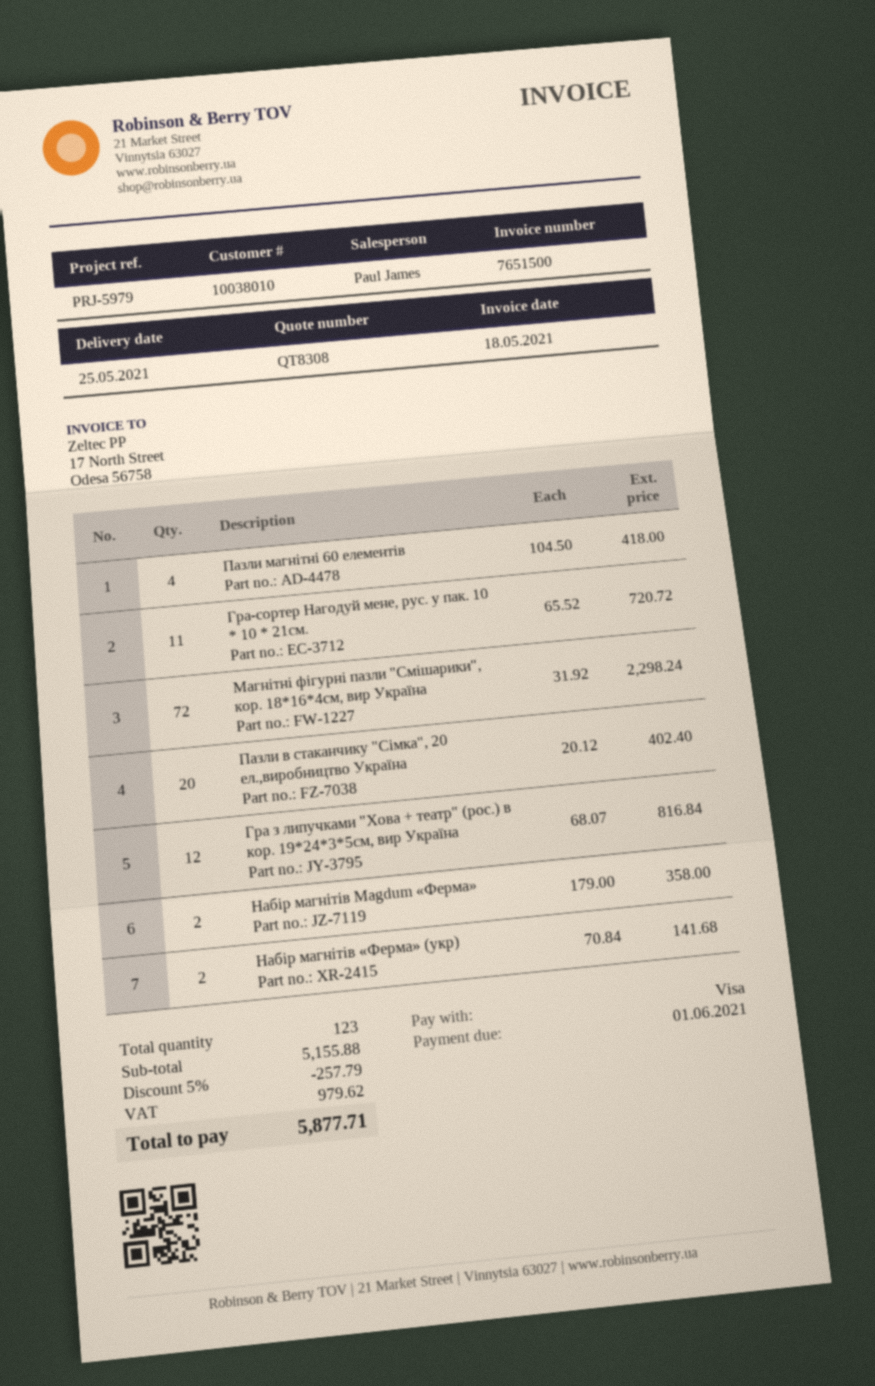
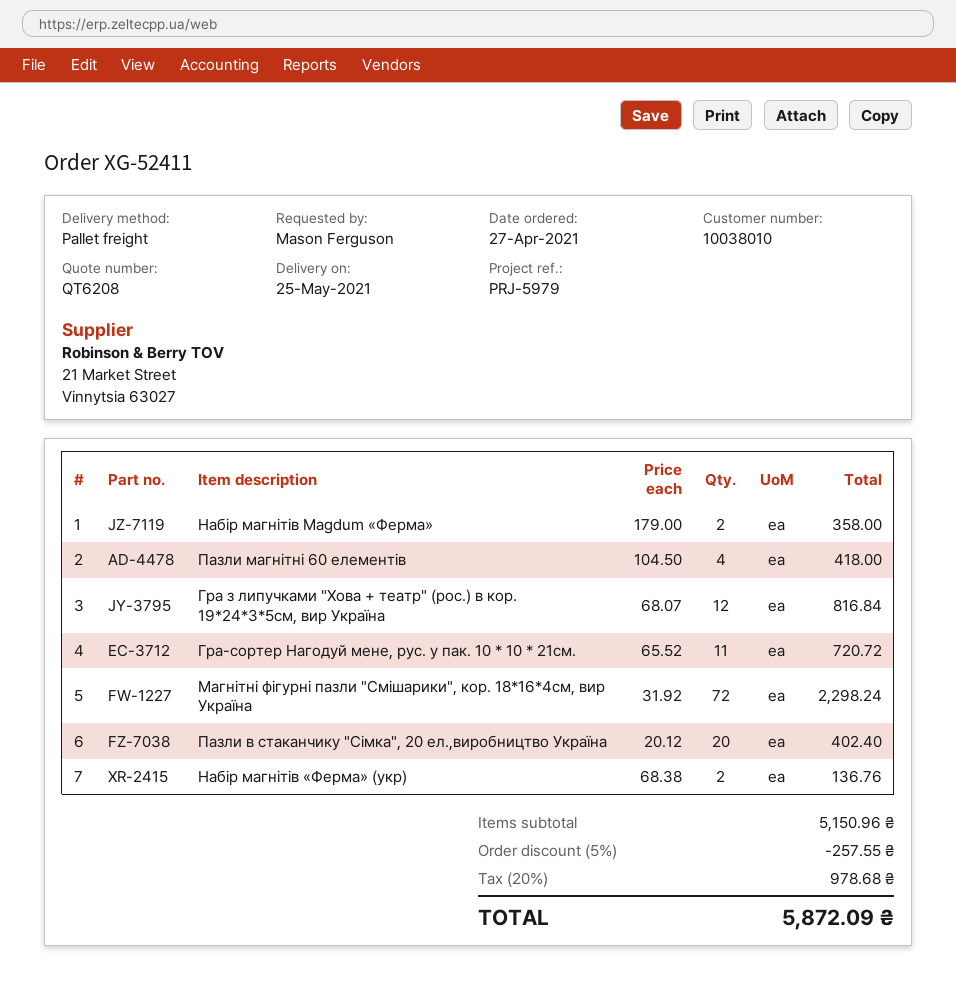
quote number: QT8308 -> QT6208
Набір магнітів «Ферма» (укр): 2 x 70.84 = 141.68 -> 2 x 68.38 = 136.76
subtotal: 5155.88 -> 5150.96
discount: 5% = 257.79 -> 5% = 257.55
tax: 979.62 -> 978.68
total: 5877.71 -> 5872.09

